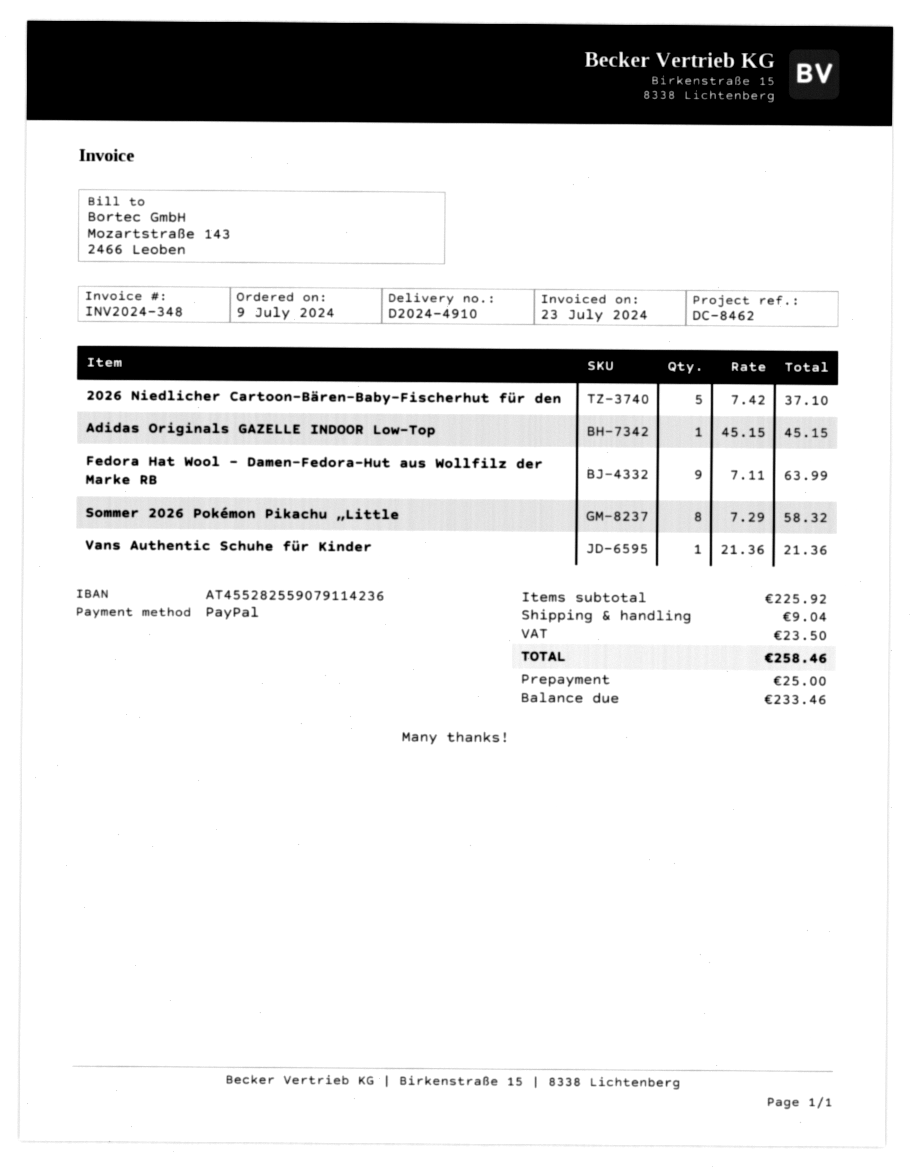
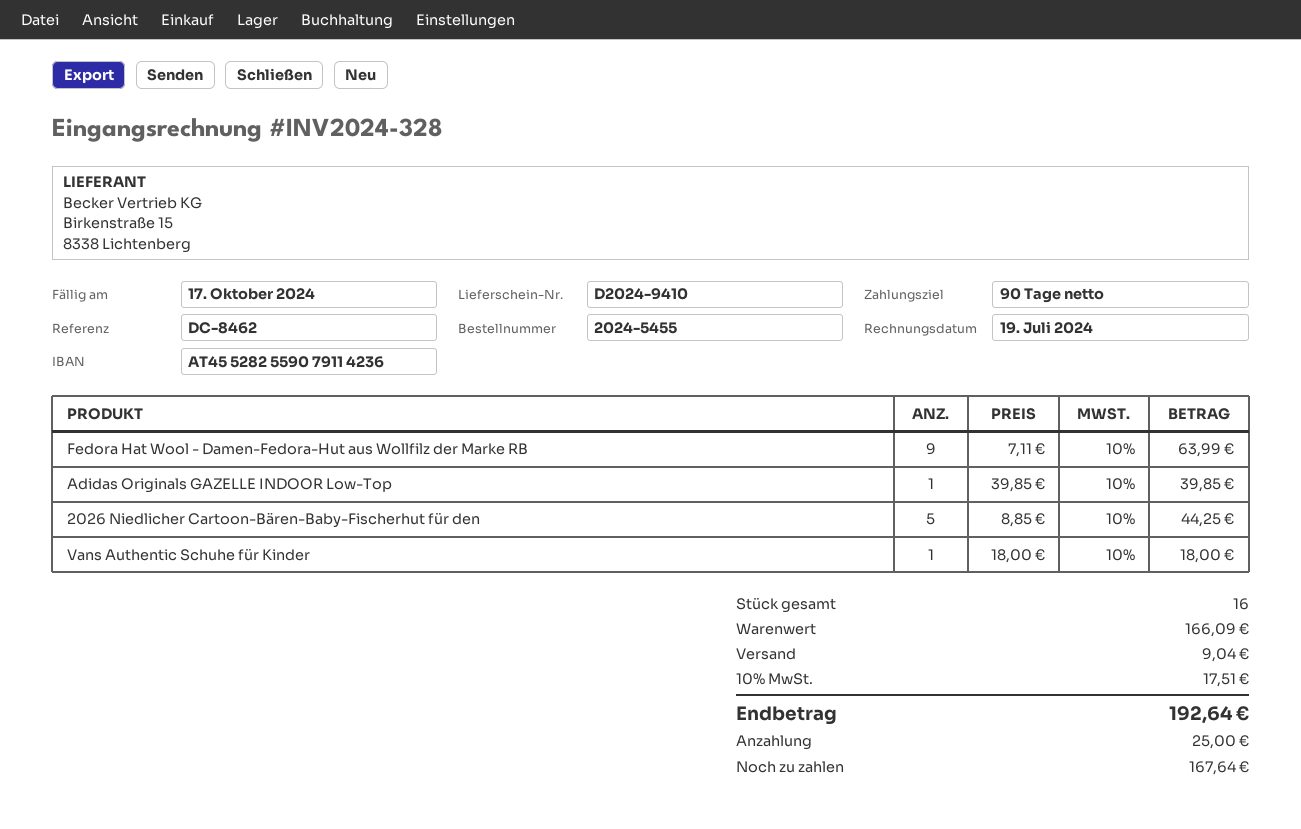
delivery note number: D2024-4910 -> D2024-9410
invoice number: INV2024-348 -> INV2024-328
invoice date: 2024-07-23 -> 2024-07-19
2026 Niedlicher Cartoon-Bären-Baby-Fischerhut für den: 5 x 7.42 = 37.10 -> 5 x 8.85 = 44.25
Adidas Originals GAZELLE INDOOR Low-Top: 1 x 45.15 = 45.15 -> 1 x 39.85 = 39.85
Sommer 2026 Pokémon Pikachu „Little: 8 x 7.29 = 58.32 -> none
Vans Authentic Schuhe für Kinder: 1 x 21.36 = 21.36 -> 1 x 18.00 = 18.00
subtotal: 225.92 -> 166.09
tax: 23.50 -> 17.51
total: 258.46 -> 192.64
balance: 233.46 -> 167.64

